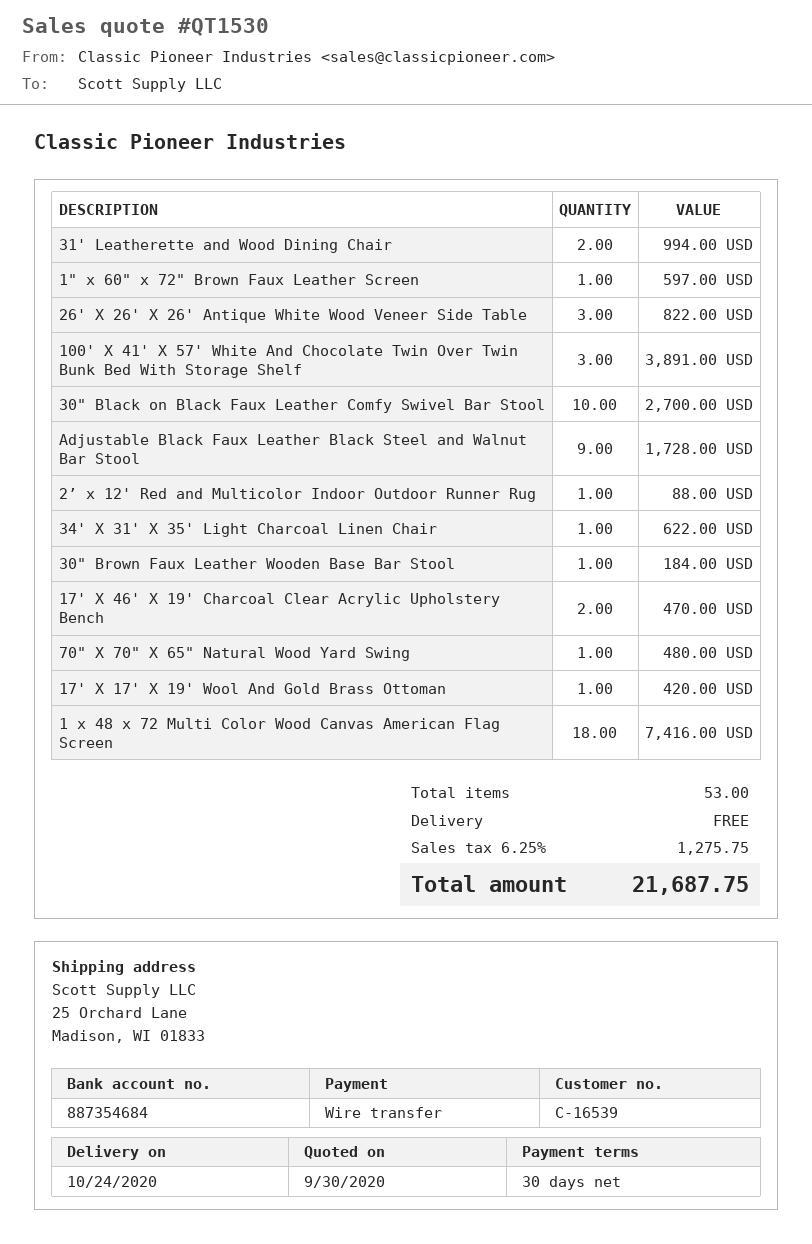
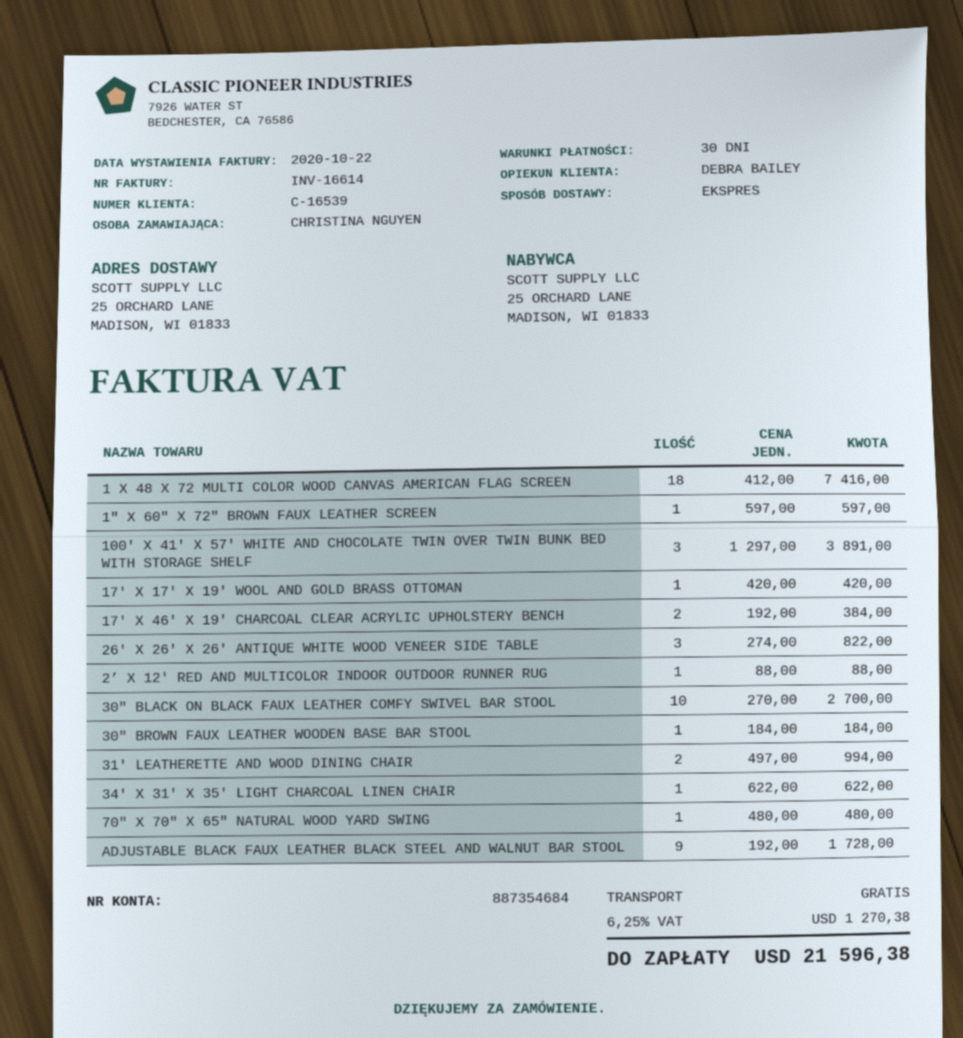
17' X 46' X 19' Charcoal Clear Acrylic Upholstery Bench: 2 for 470.00 -> 2 for 384.00
tax: 6.25% = 1275.75 -> 6.25% = 1270.38
total: 21687.75 -> 21596.38

